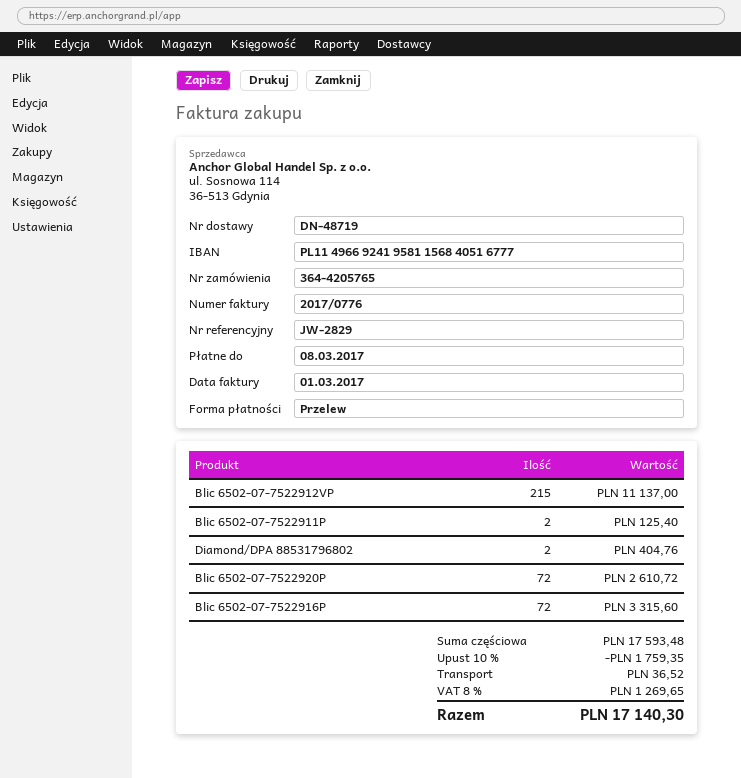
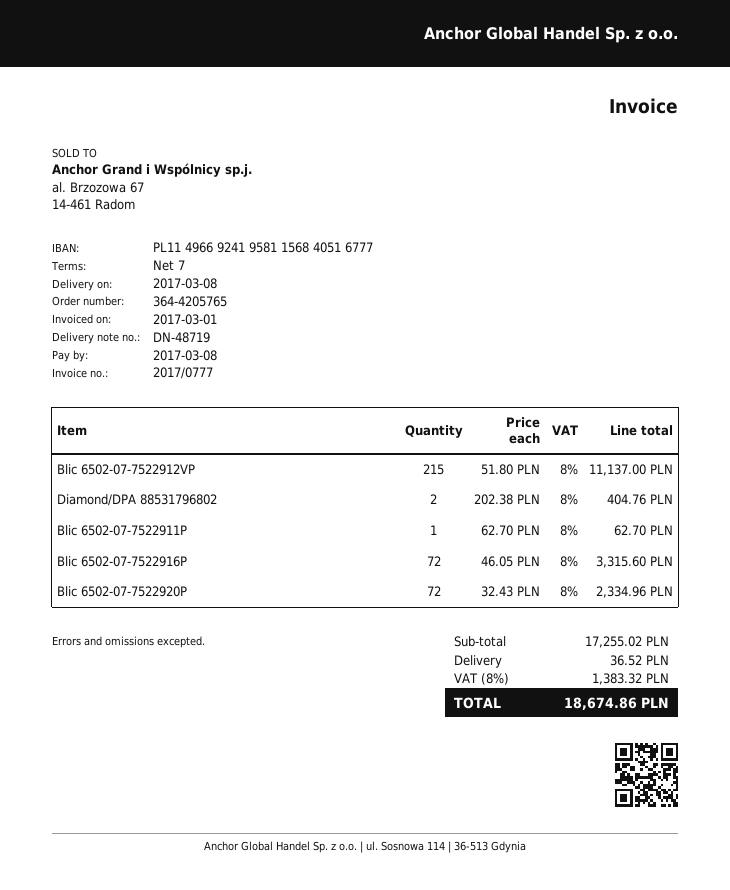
invoice number: 2017/0776 -> 2017/0777
Blic 6502-07-7522911P: 2 for 125.40 -> 1 for 62.70
Blic 6502-07-7522920P: 72 for 2610.72 -> 72 for 2334.96
subtotal: 17593.48 -> 17255.02
discount: 10% = 1759.35 -> none
tax: 8% = 1269.65 -> 8% = 1383.32
total: 17140.30 -> 18674.86

